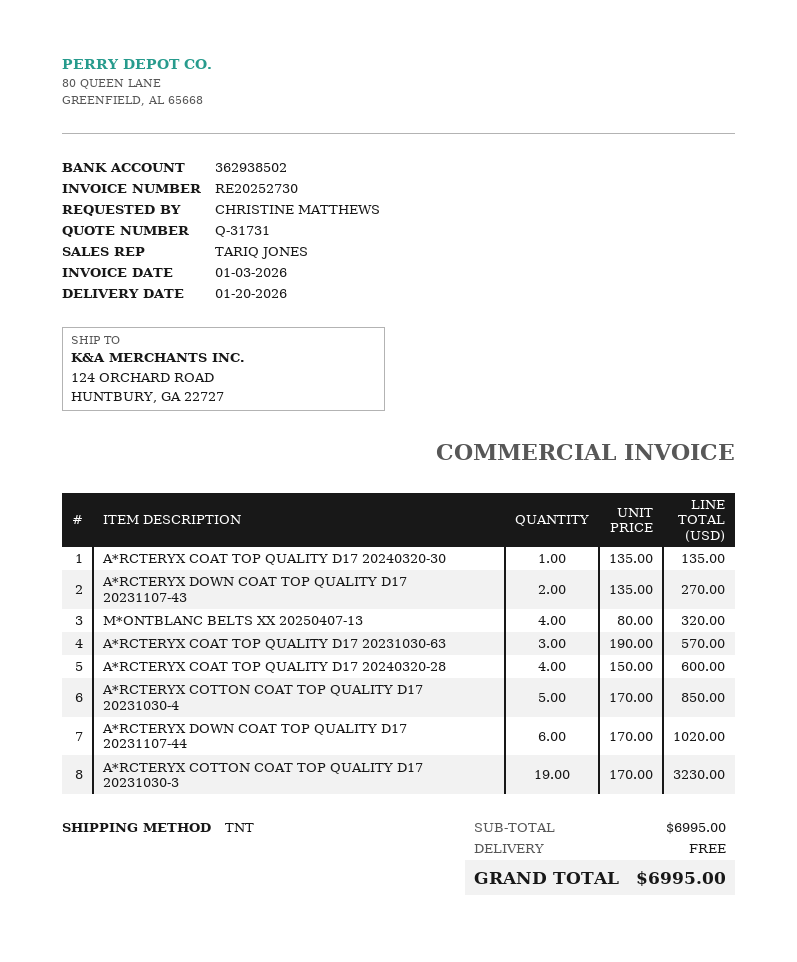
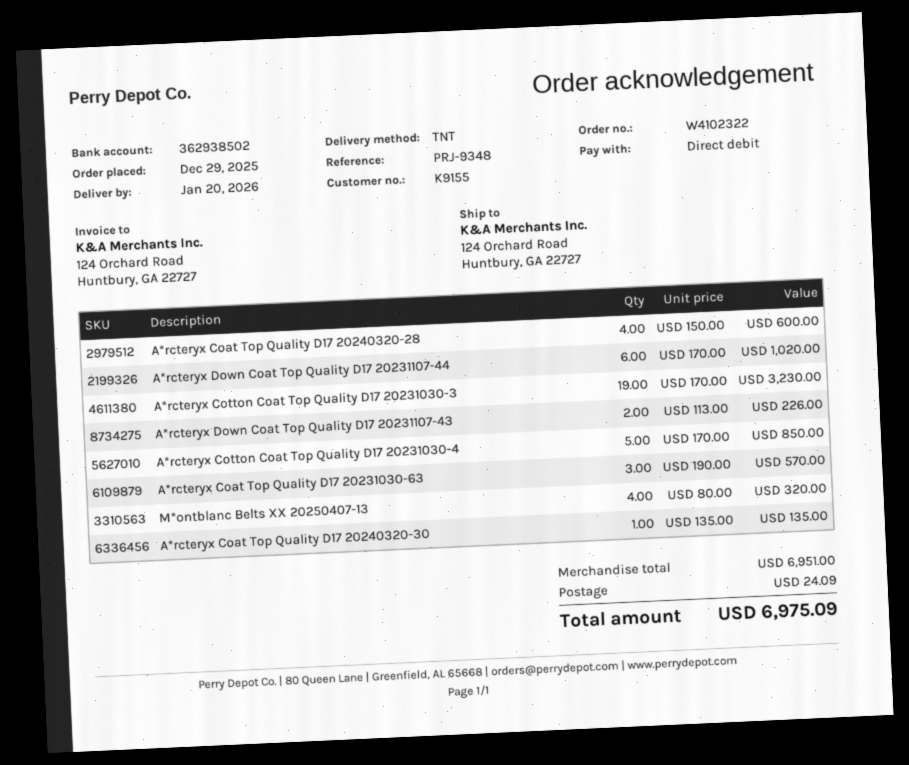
A*RCTERYX DOWN COAT TOP QUALITY D17 20231107-43: 2 x 135.00 = 270.00 -> 2 x 113.00 = 226.00
subtotal: 6995.00 -> 6951.00
shipping: 0.00 -> 24.09
total: 6995.00 -> 6975.09

